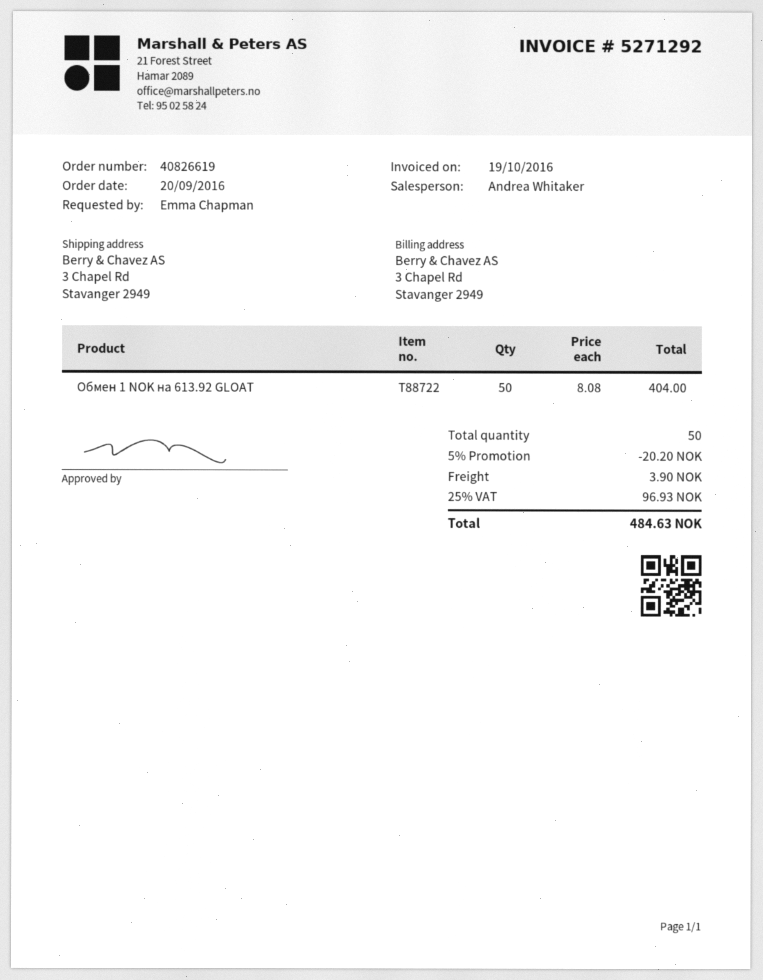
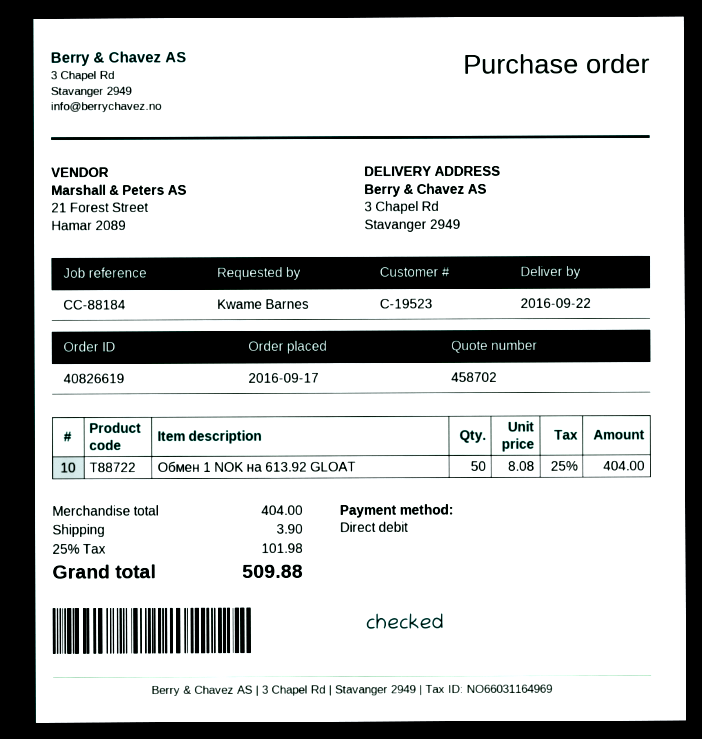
order date: 2016-09-20 -> 2016-09-17
ordered by: Emma Chapman -> Kwame Barnes
discount: 5% = 20.20 -> none
tax: 25% = 96.93 -> 25% = 101.98
total: 484.63 -> 509.88

